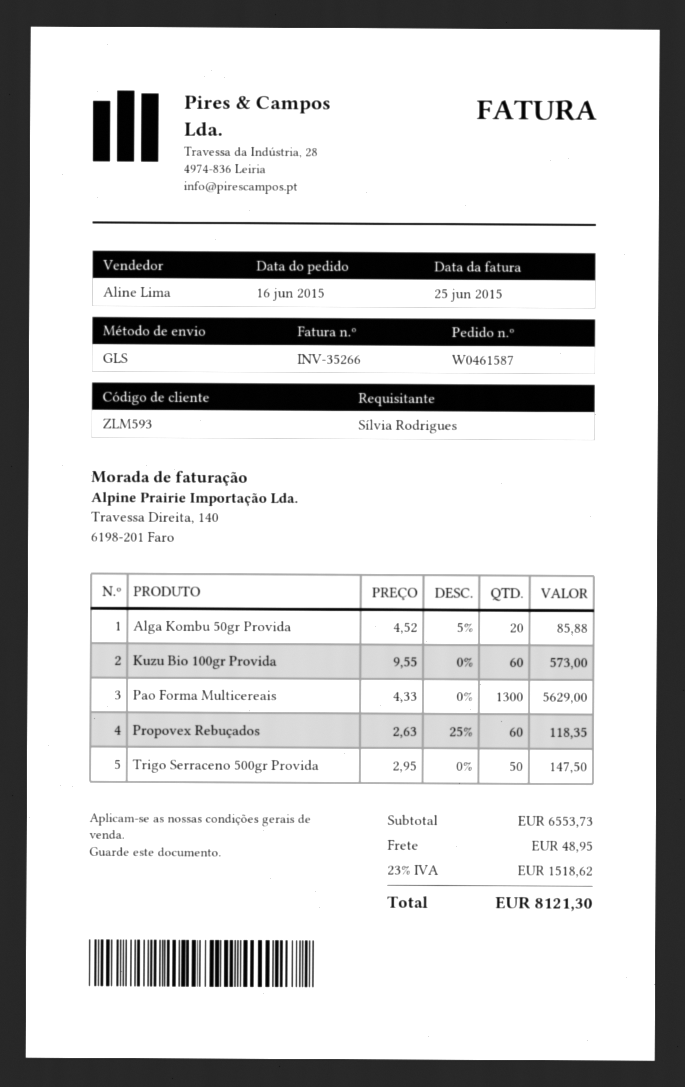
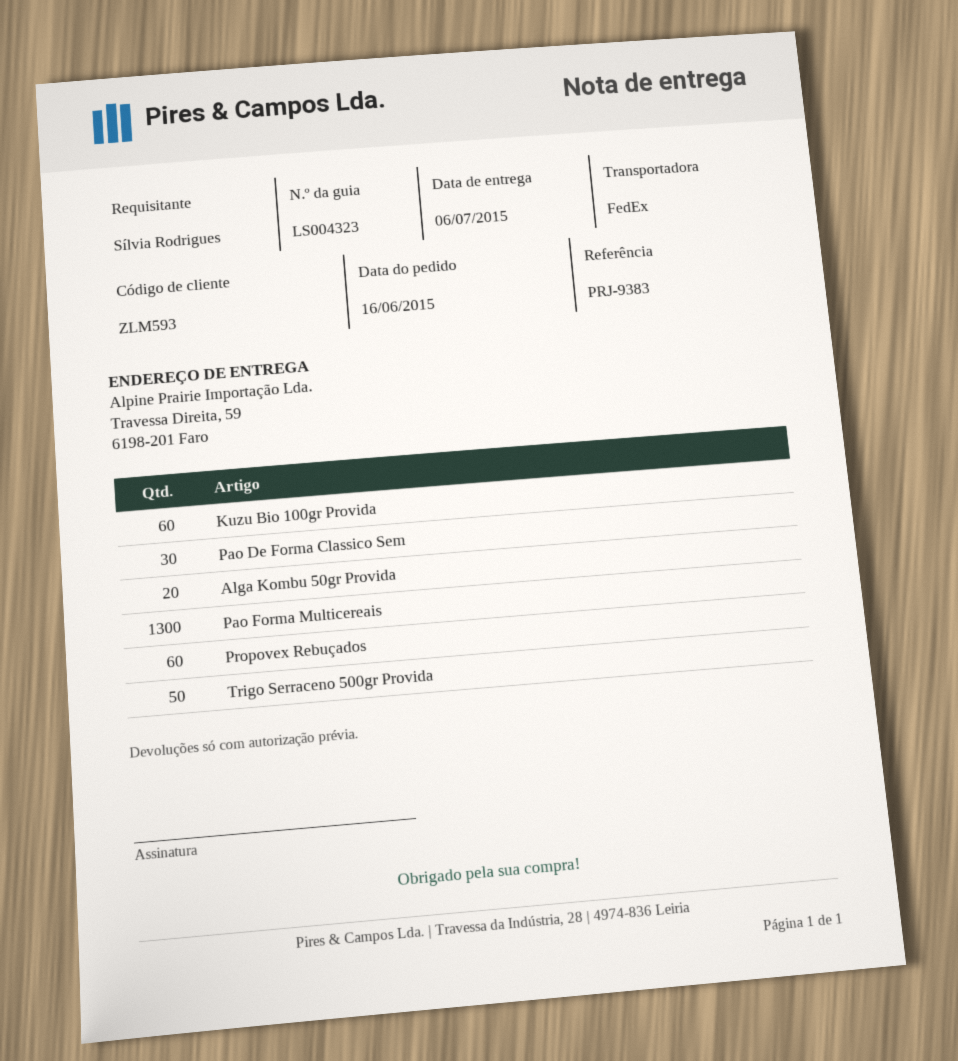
shipping method: GLS -> FedEx
Pao De Forma Classico Sem: none -> 30

